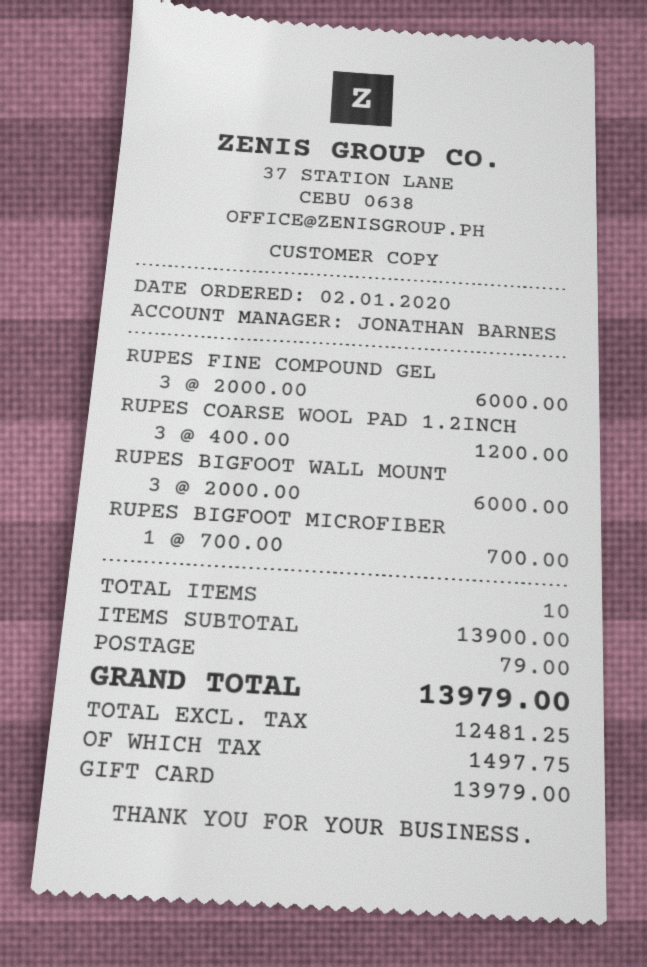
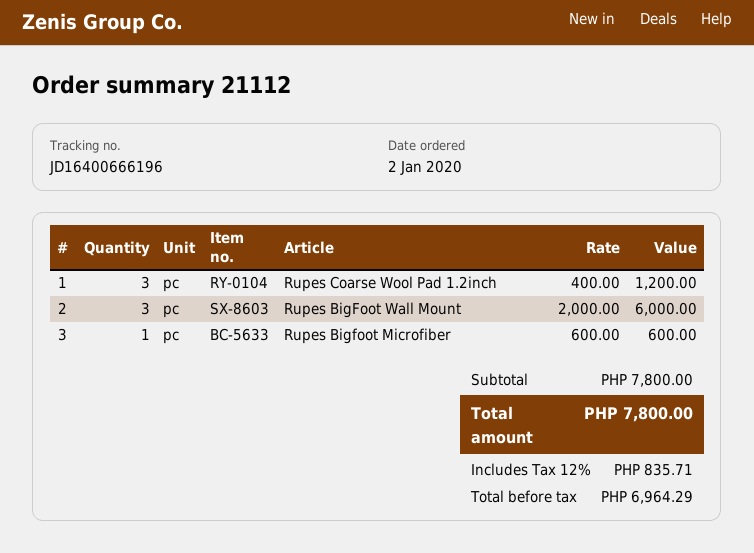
RUPES FINE COMPOUND GEL: 3 x 2000.00 = 6000.00 -> none
RUPES BIGFOOT MICROFIBER: 1 x 700.00 = 700.00 -> 1 x 600.00 = 600.00
subtotal: 13900.00 -> 7800.00
shipping: 79.00 -> none
net: 12481.25 -> 6964.29
tax: 1497.75 -> 835.71
total: 13979.00 -> 7800.00

